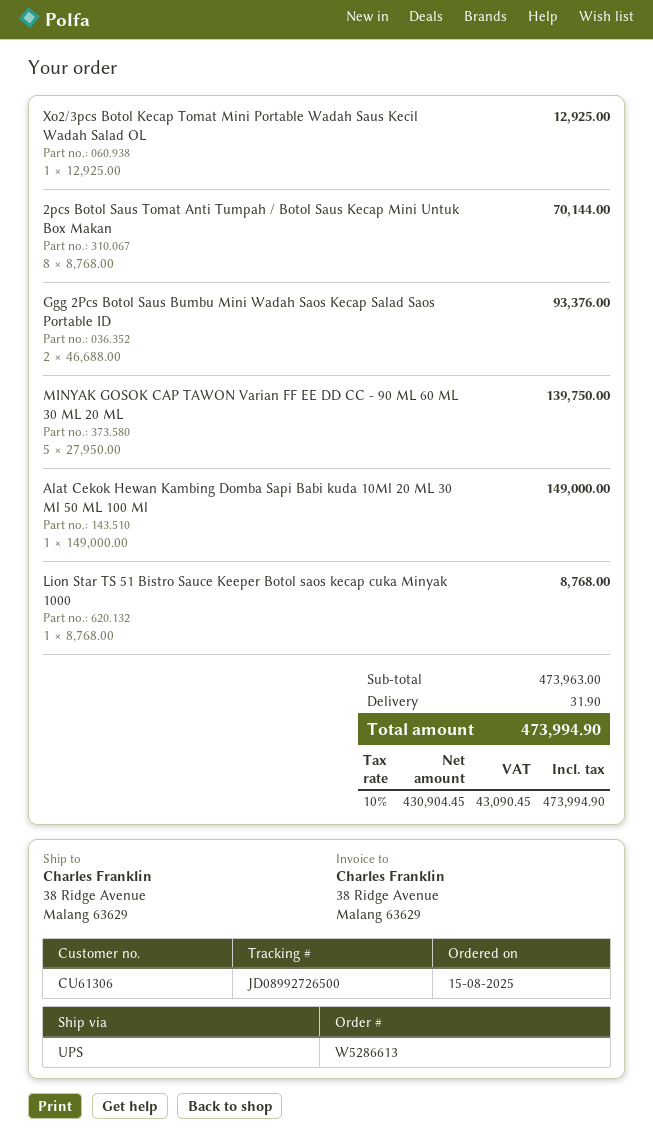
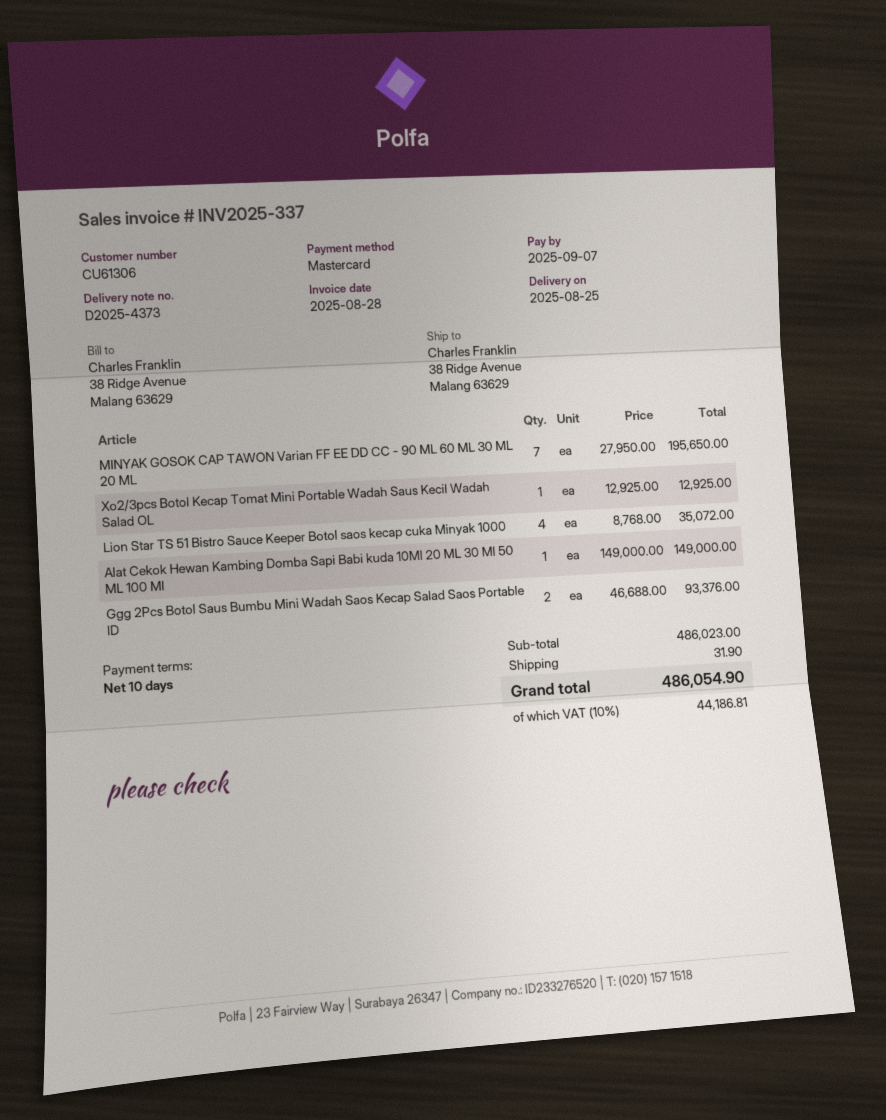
2pcs Botol Saus Tomat Anti Tumpah / Botol Saus Kecap Mini Untuk Box Makan: 8 x 8768.00 = 70144.00 -> none
MINYAK GOSOK CAP TAWON Varian FF EE DD CC - 90 ML 60 ML 30 ML 20 ML: 5 x 27950.00 = 139750.00 -> 7 x 27950.00 = 195650.00
Lion Star TS 51 Bistro Sauce Keeper Botol saos kecap cuka Minyak 1000: 1 x 8768.00 = 8768.00 -> 4 x 8768.00 = 35072.00
subtotal: 473963.00 -> 486023.00
tax: 10% = 43090.45 -> 10% = 44186.81
total: 473994.90 -> 486054.90

